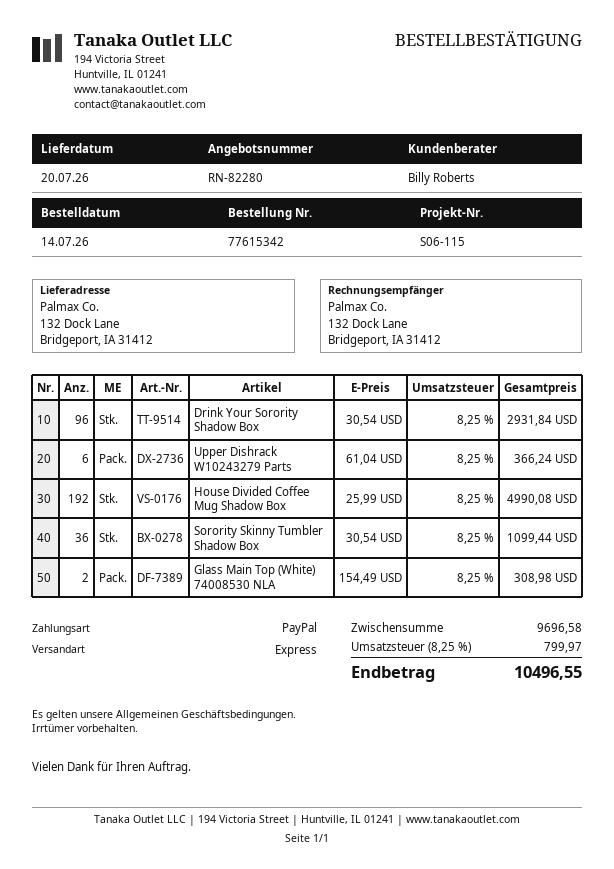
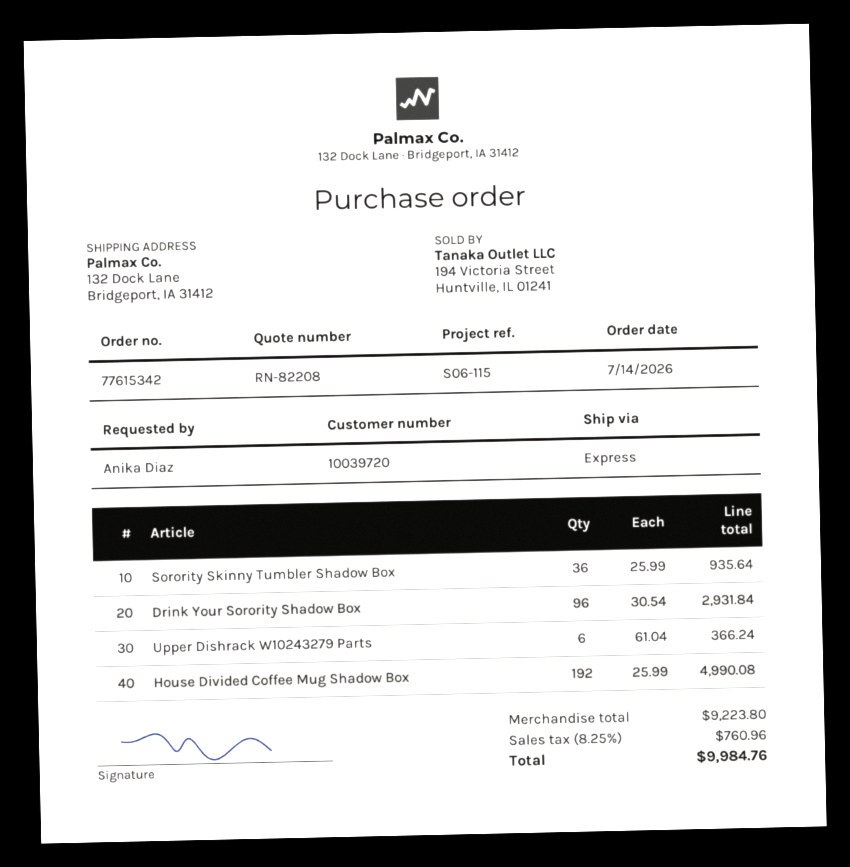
quote number: RN-82280 -> RN-82208
Sorority Skinny Tumbler Shadow Box: 36 x 30.54 = 1099.44 -> 36 x 25.99 = 935.64
Glass Main Top (White) 74008530 NLA: 2 x 154.49 = 308.98 -> none
subtotal: 9696.58 -> 9223.80
tax: 8.25% = 799.97 -> 8.25% = 760.96
total: 10496.55 -> 9984.76

